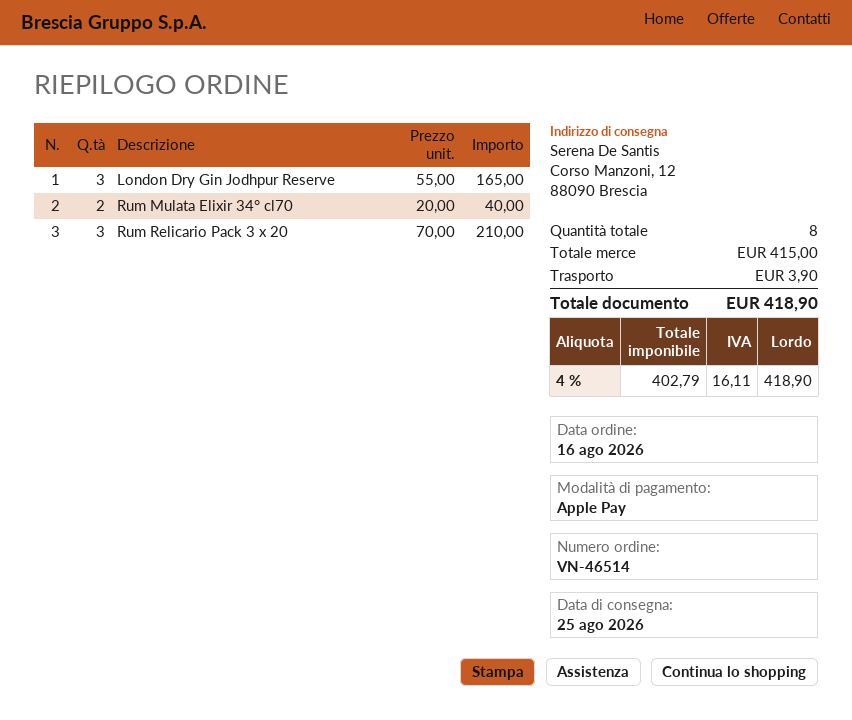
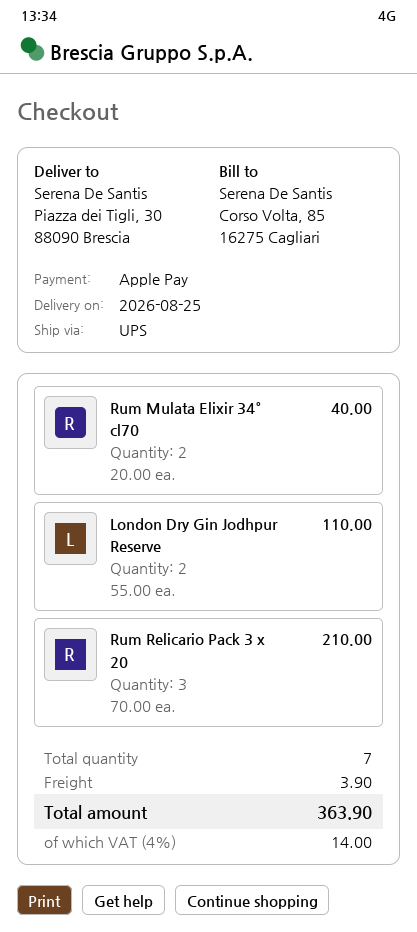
ship to: Corso Manzoni, 12, 88090 Brescia -> Piazza dei Tigli, 30, 88090 Brescia
London Dry Gin Jodhpur Reserve: 3 x 55.00 = 165.00 -> 2 x 55.00 = 110.00
total quantity: 8 -> 7
tax: 4% = 16.11 -> 4% = 14.00
total: 418.90 -> 363.90

